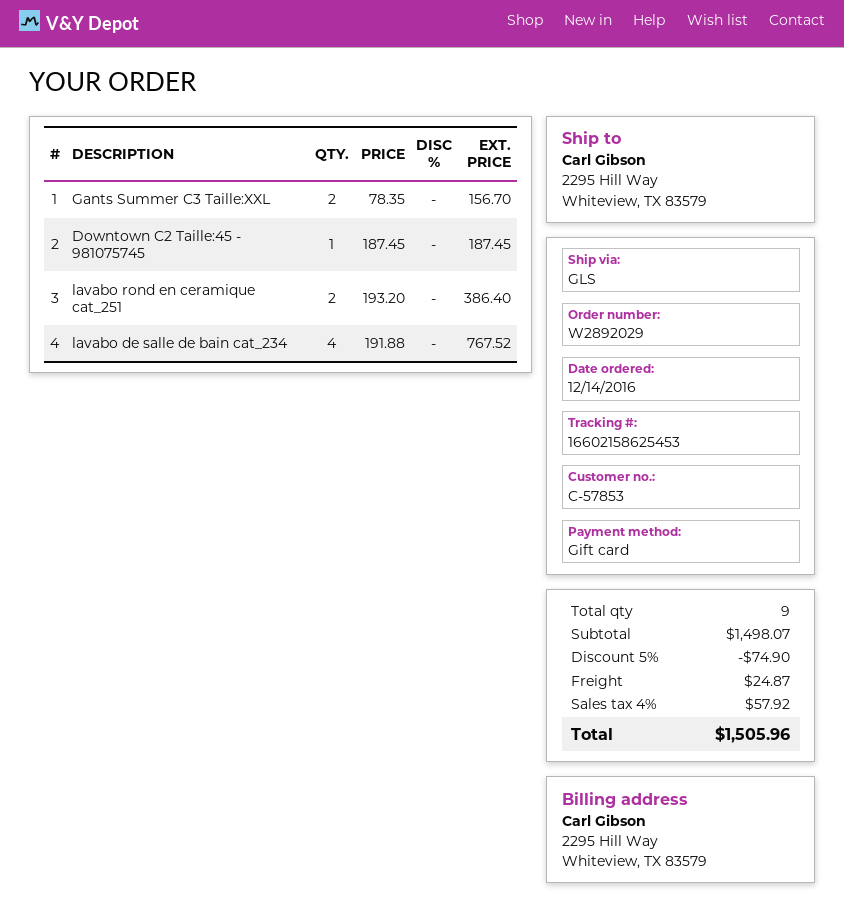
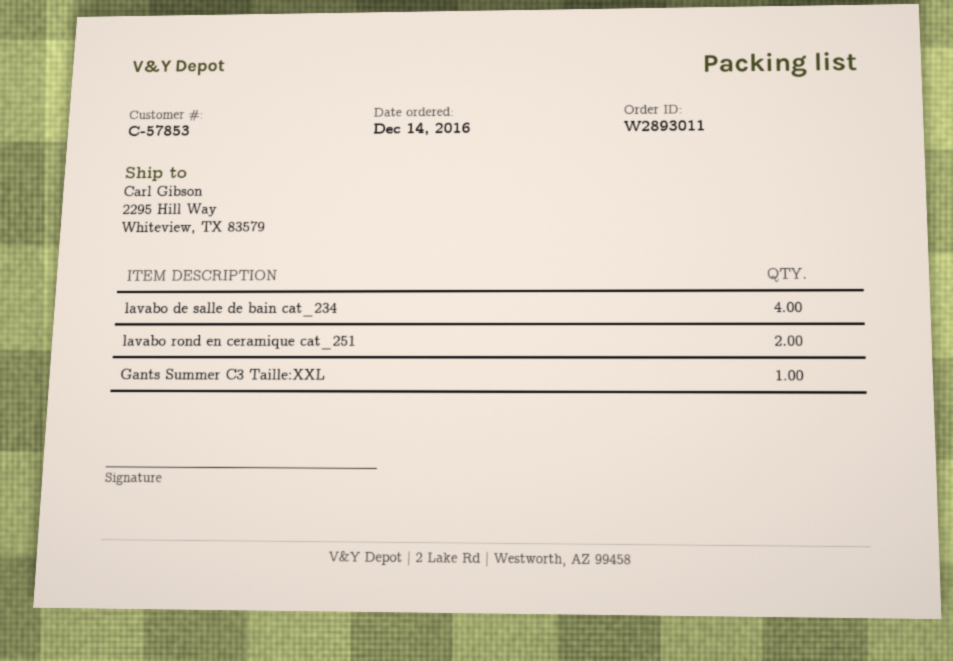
order number: W2892029 -> W2893011
Gants Summer C3 Taille:XXL: 2 -> 1
Downtown C2 Taille:45 - 981075745: 1 -> none

